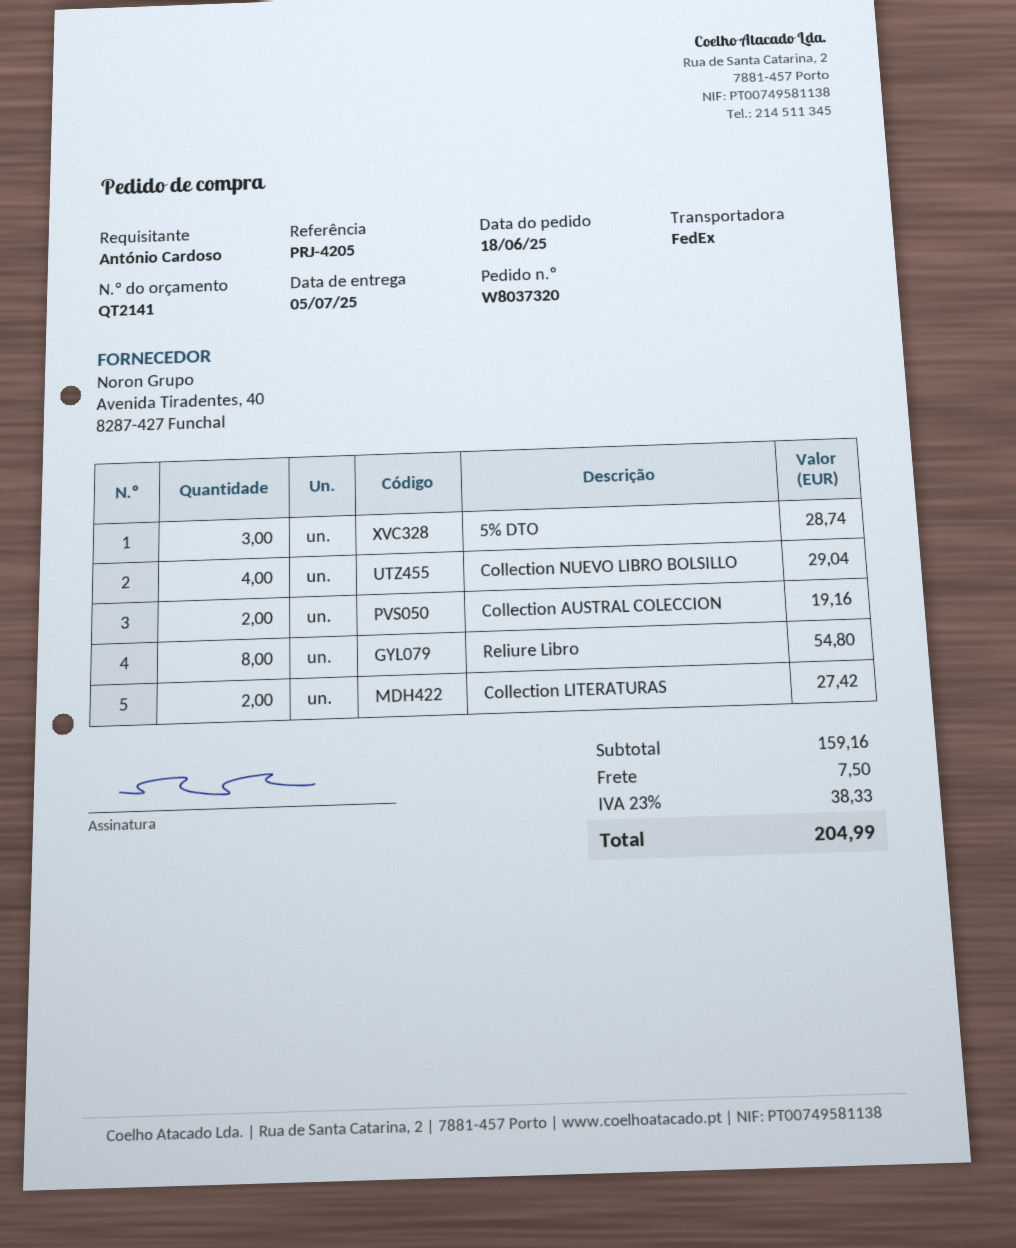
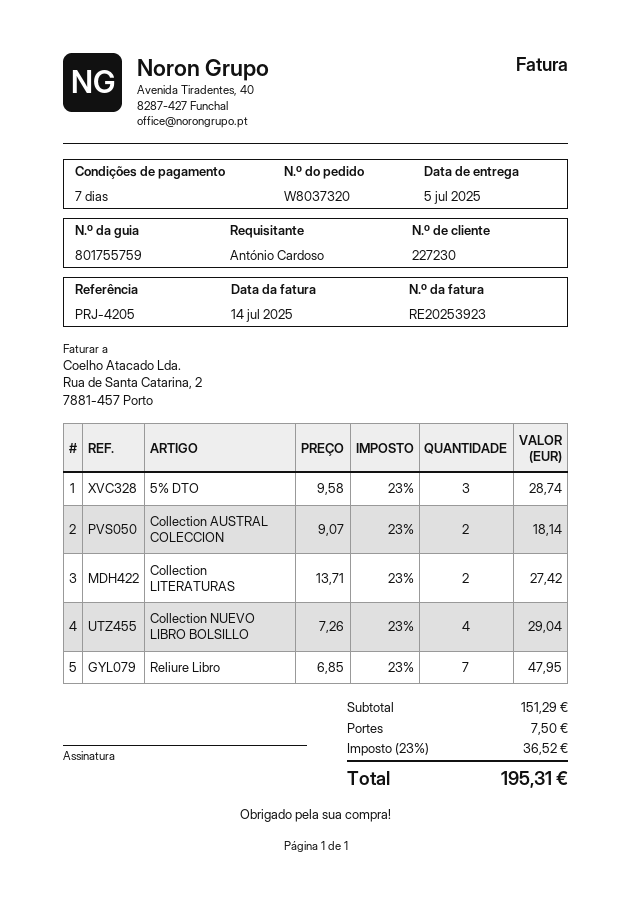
Collection AUSTRAL COLECCION: 2 for 19.16 -> 2 for 18.14
Reliure Libro: 8 for 54.80 -> 7 for 47.95
subtotal: 159.16 -> 151.29
tax: 23% = 38.33 -> 23% = 36.52
total: 204.99 -> 195.31

